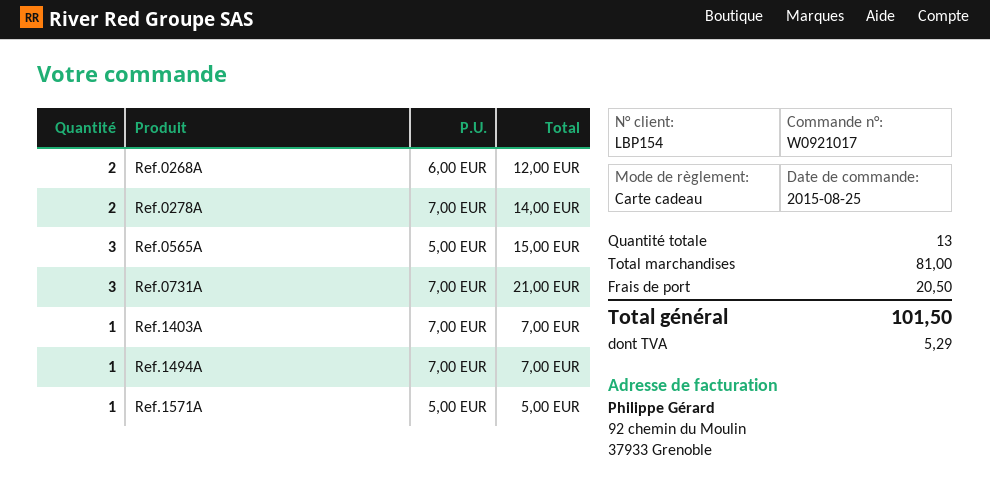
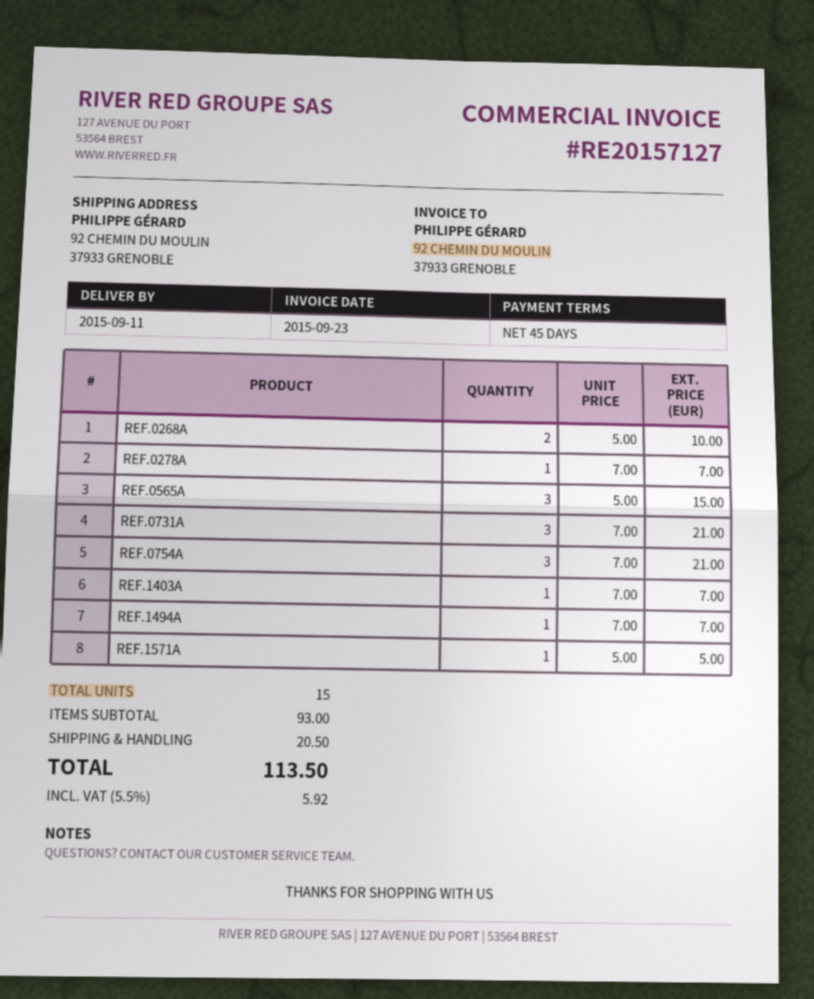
Ref.0268A: 2 x 6.00 = 12.00 -> 2 x 5.00 = 10.00
Ref.0278A: 2 x 7.00 = 14.00 -> 1 x 7.00 = 7.00
REF.0754A: none -> 3 x 7.00 = 21.00
total quantity: 13 -> 15
subtotal: 81.00 -> 93.00
tax: 5.29 -> 5.92
total: 101.50 -> 113.50

